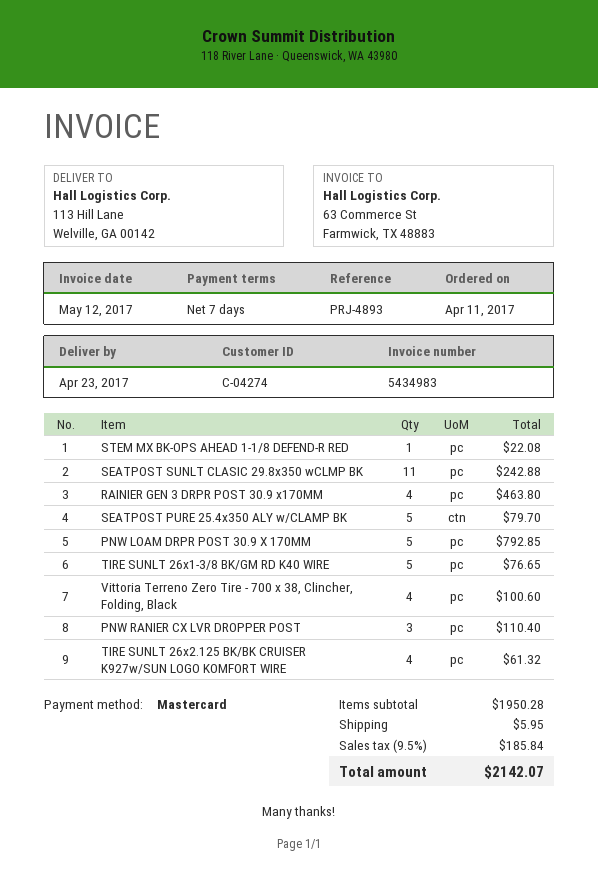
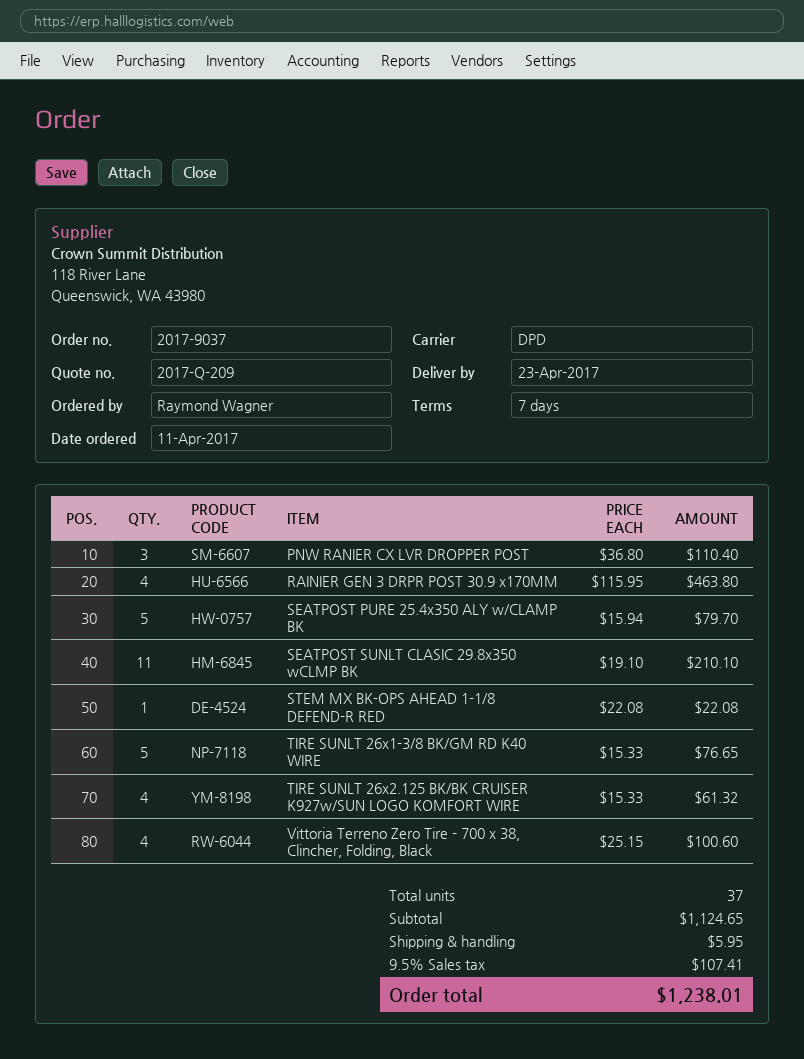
SEATPOST SUNLT CLASIC 29.8x350 wCLMP BK: 11 for 242.88 -> 11 for 210.10
PNW LOAM DRPR POST 30.9 X 170MM: 5 for 792.85 -> none
subtotal: 1950.28 -> 1124.65
tax: 9.5% = 185.84 -> 9.5% = 107.41
total: 2142.07 -> 1238.01

